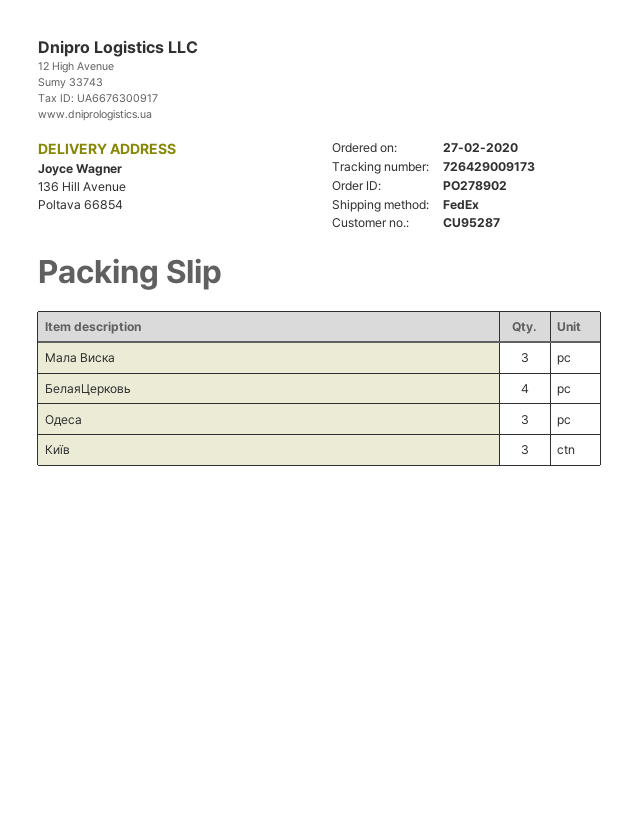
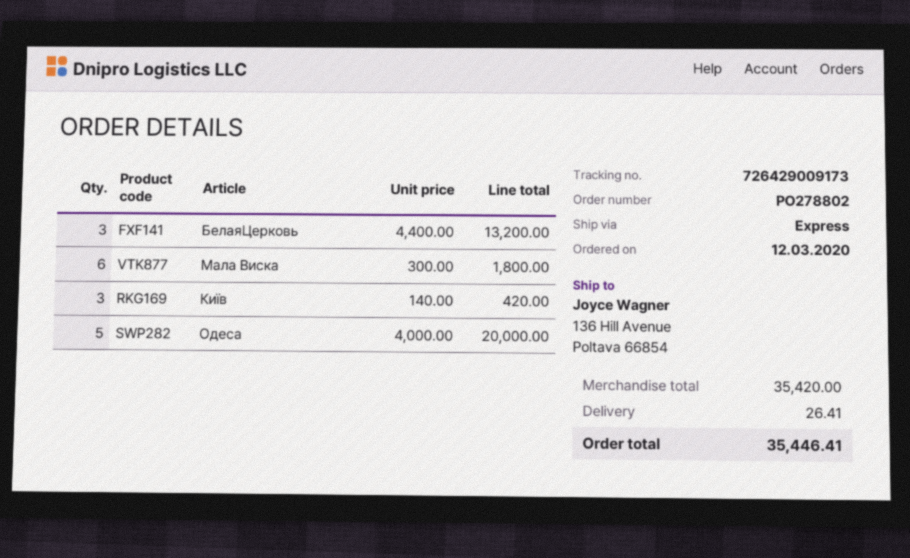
order number: PO278902 -> PO278802
order date: 2020-02-27 -> 2020-03-12
shipping method: FedEx -> express
Мала Виска: 3 -> 6
БелаяЦерковь: 4 -> 3
Одеса: 3 -> 5

